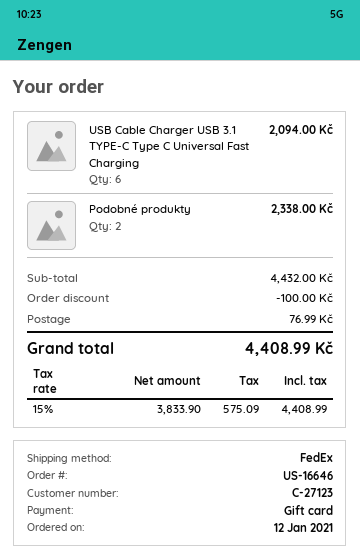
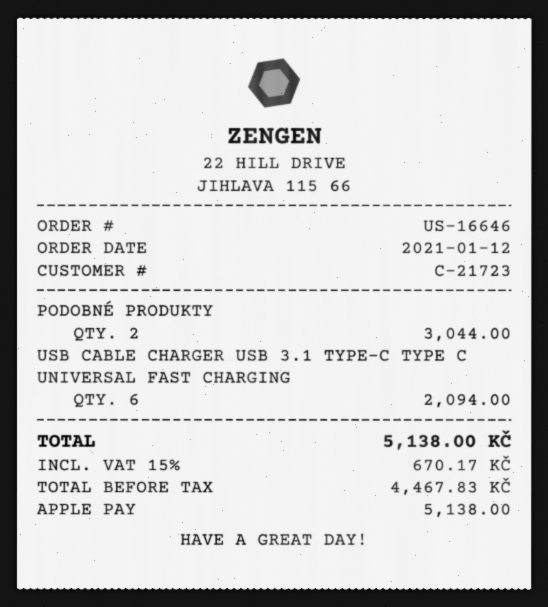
customer number: C-27123 -> C-21723
payment method: gift card -> Apple Pay
Podobné produkty: 2 for 2338.00 -> 2 for 3044.00
discount: 100.00 -> none
shipping: 76.99 -> none
net: 3833.90 -> 4467.83
tax: 15% = 575.09 -> 15% = 670.17
total: 4408.99 -> 5138.00

